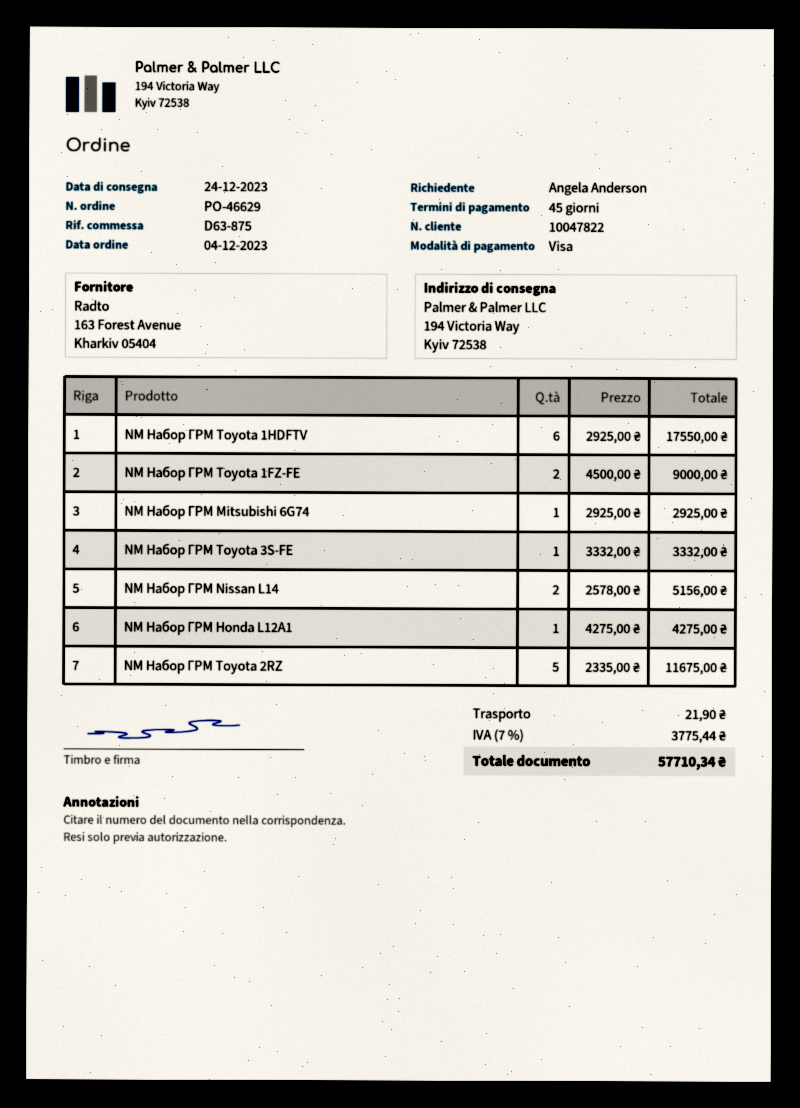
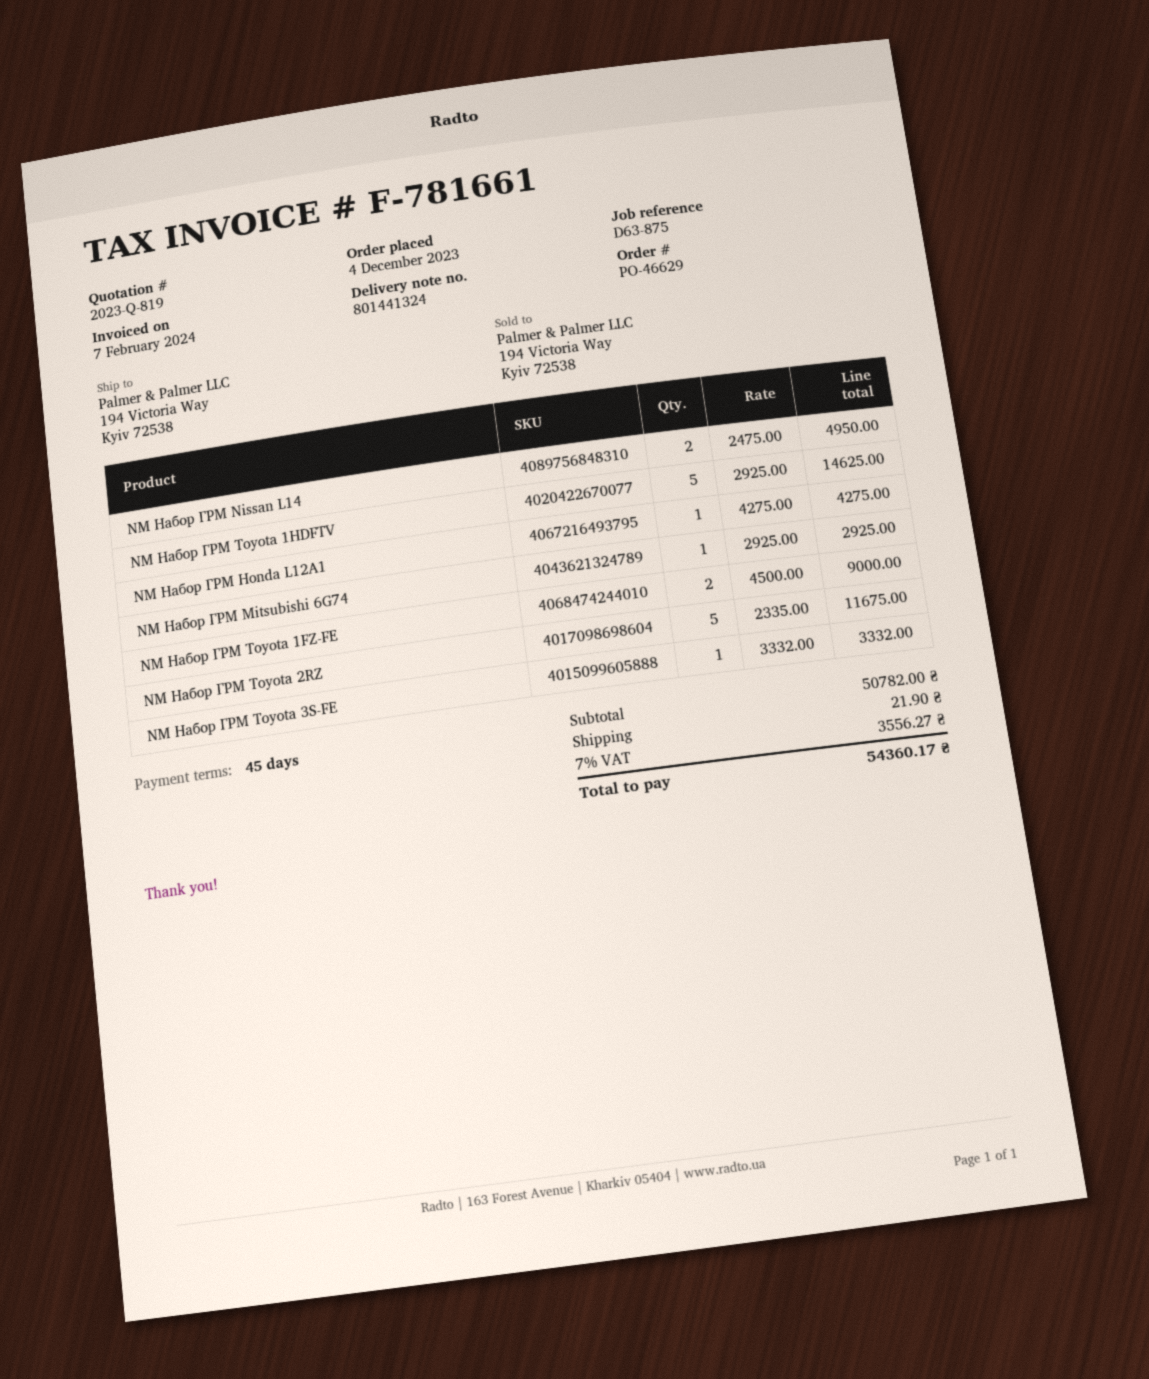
NM Набор ГРМ Toyota 1HDFTV: 6 x 2925.00 = 17550.00 -> 5 x 2925.00 = 14625.00
NM Набор ГРМ Nissan L14: 2 x 2578.00 = 5156.00 -> 2 x 2475.00 = 4950.00
tax: 7% = 3775.44 -> 7% = 3556.27
total: 57710.34 -> 54360.17

